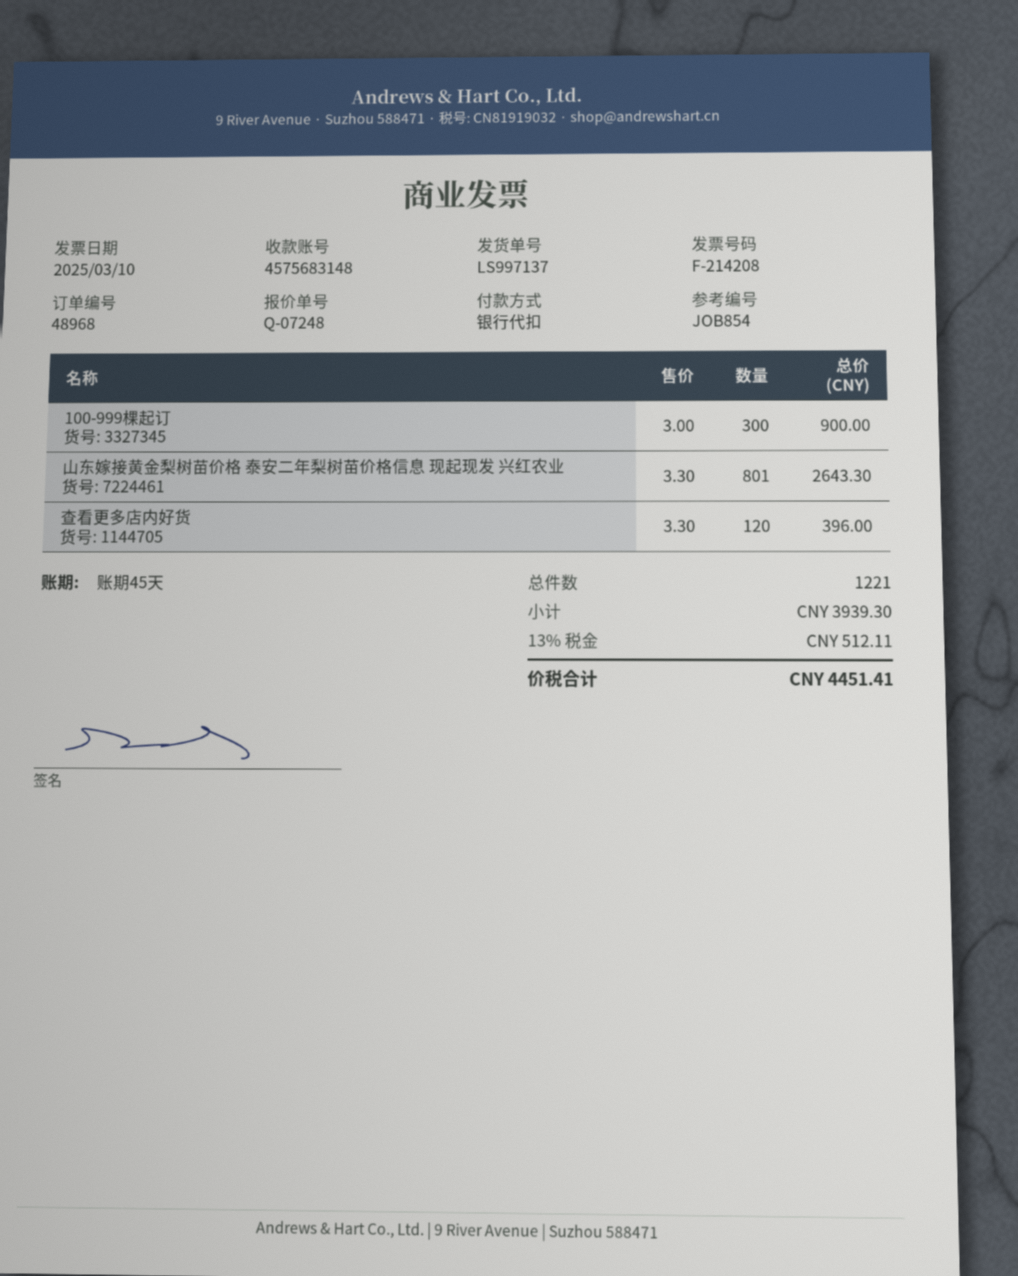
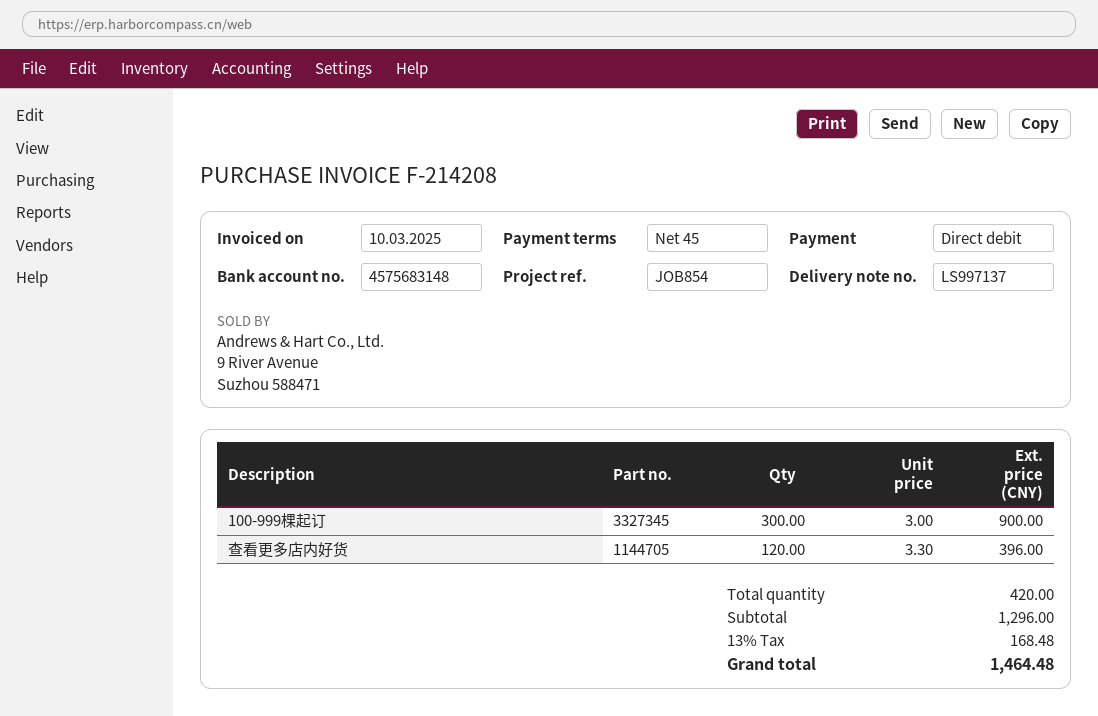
山东嫁接黄金梨树苗价格 泰安二年梨树苗价格信息 现起现发 兴红农业: 801 x 3.30 = 2643.30 -> none
total quantity: 1221 -> 420
subtotal: 3939.30 -> 1296.00
tax: 13% = 512.11 -> 13% = 168.48
total: 4451.41 -> 1464.48

